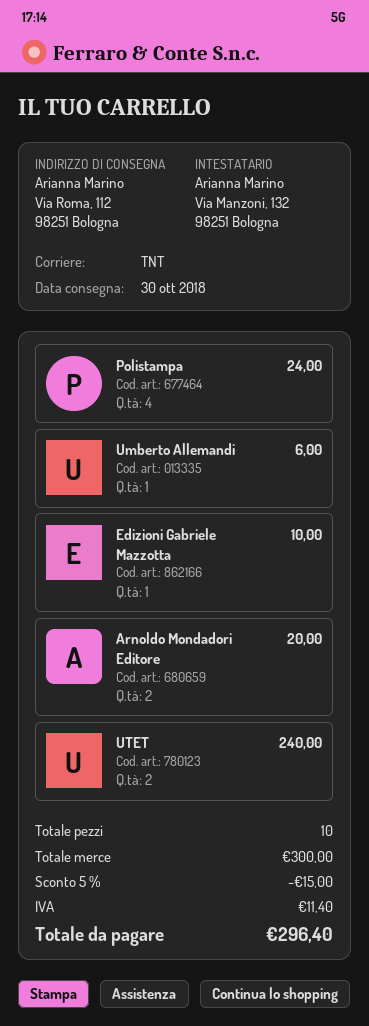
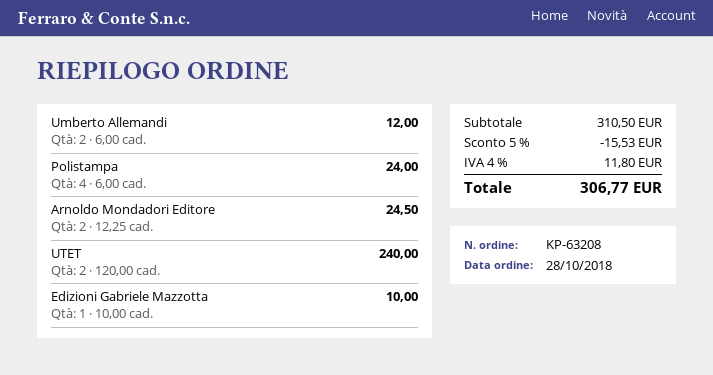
Umberto Allemandi: 1 for 6.00 -> 2 for 12.00
Arnoldo Mondadori Editore: 2 for 20.00 -> 2 for 24.50
subtotal: 300.00 -> 310.50
discount: 5% = 15.00 -> 5% = 15.53
tax: 11.40 -> 11.80
total: 296.40 -> 306.77

